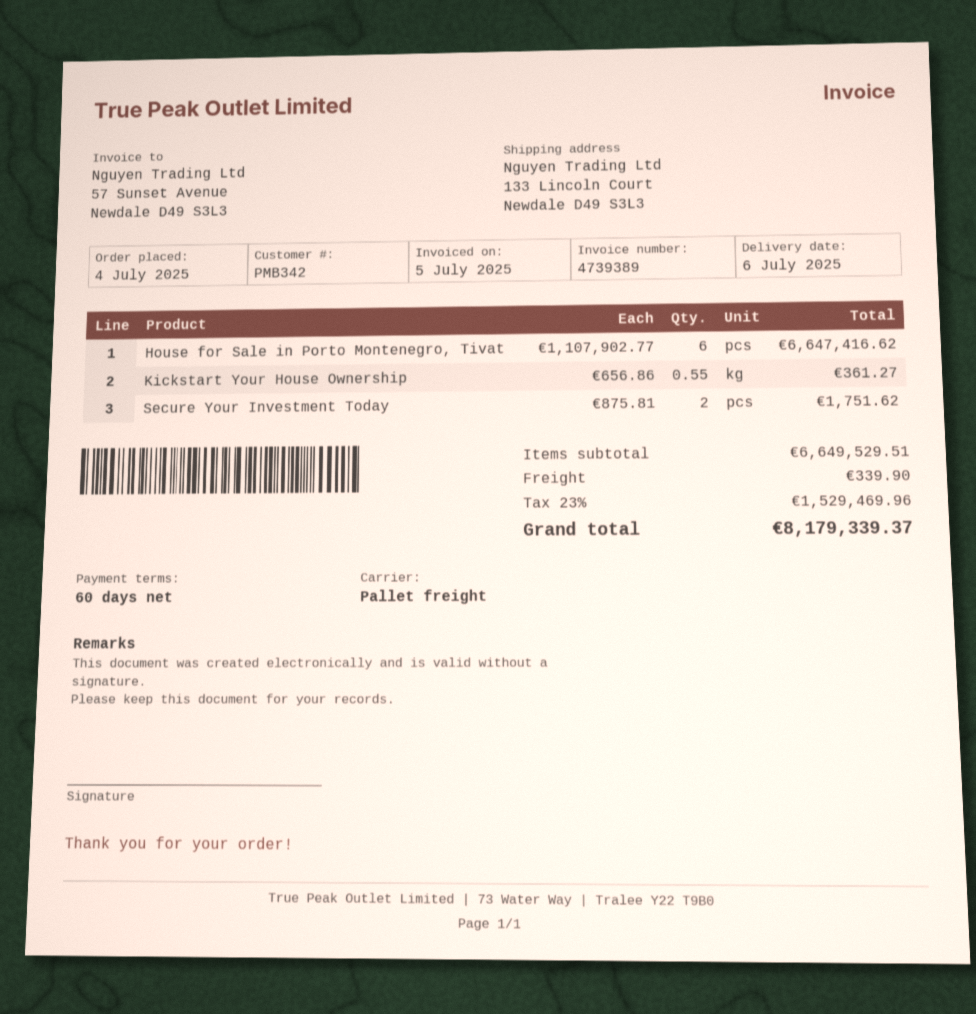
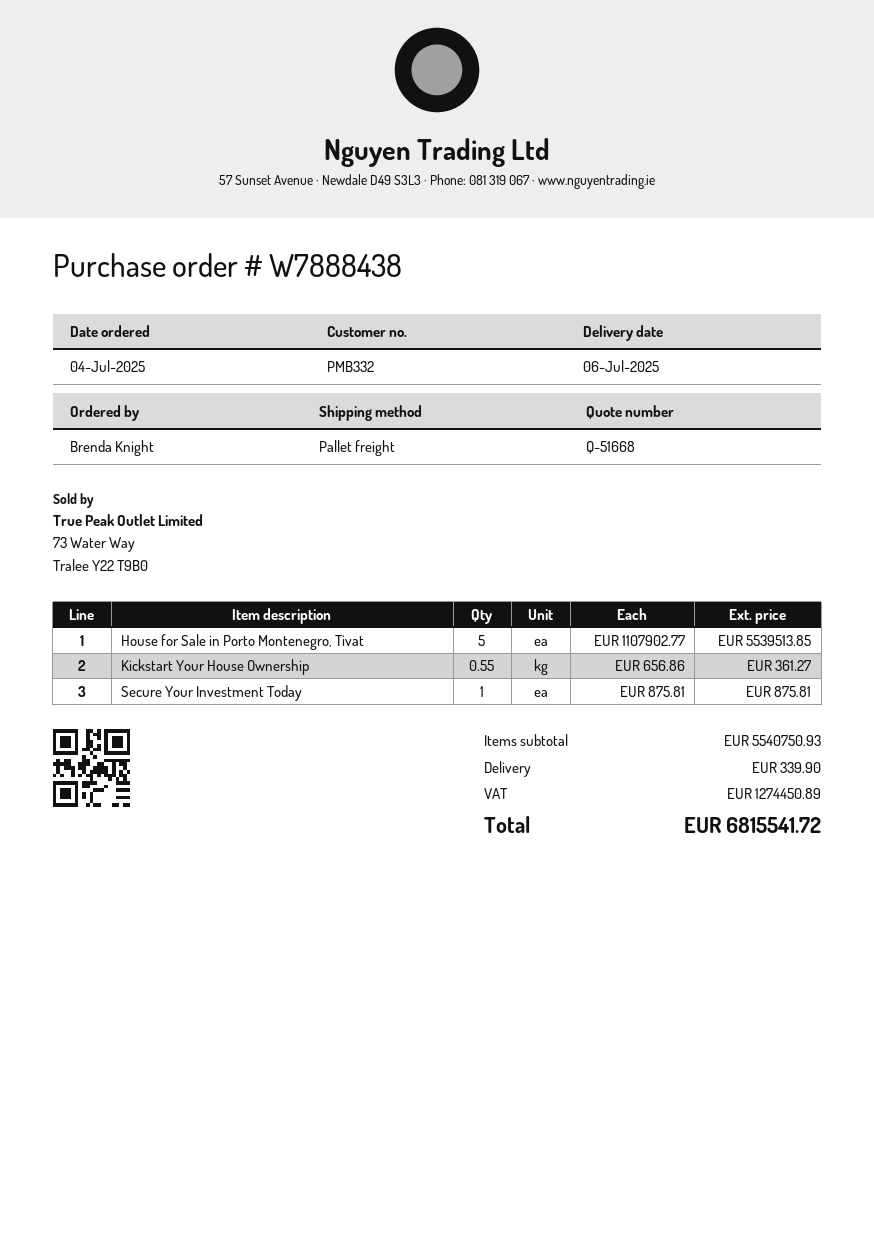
customer number: PMB342 -> PMB332
House for Sale in Porto Montenegro, Tivat: 6 x 1107902.77 = 6647416.62 -> 5 x 1107902.77 = 5539513.85
Secure Your Investment Today: 2 x 875.81 = 1751.62 -> 1 x 875.81 = 875.81
subtotal: 6649529.51 -> 5540750.93
tax: 1529469.96 -> 1274450.89
total: 8179339.37 -> 6815541.72

